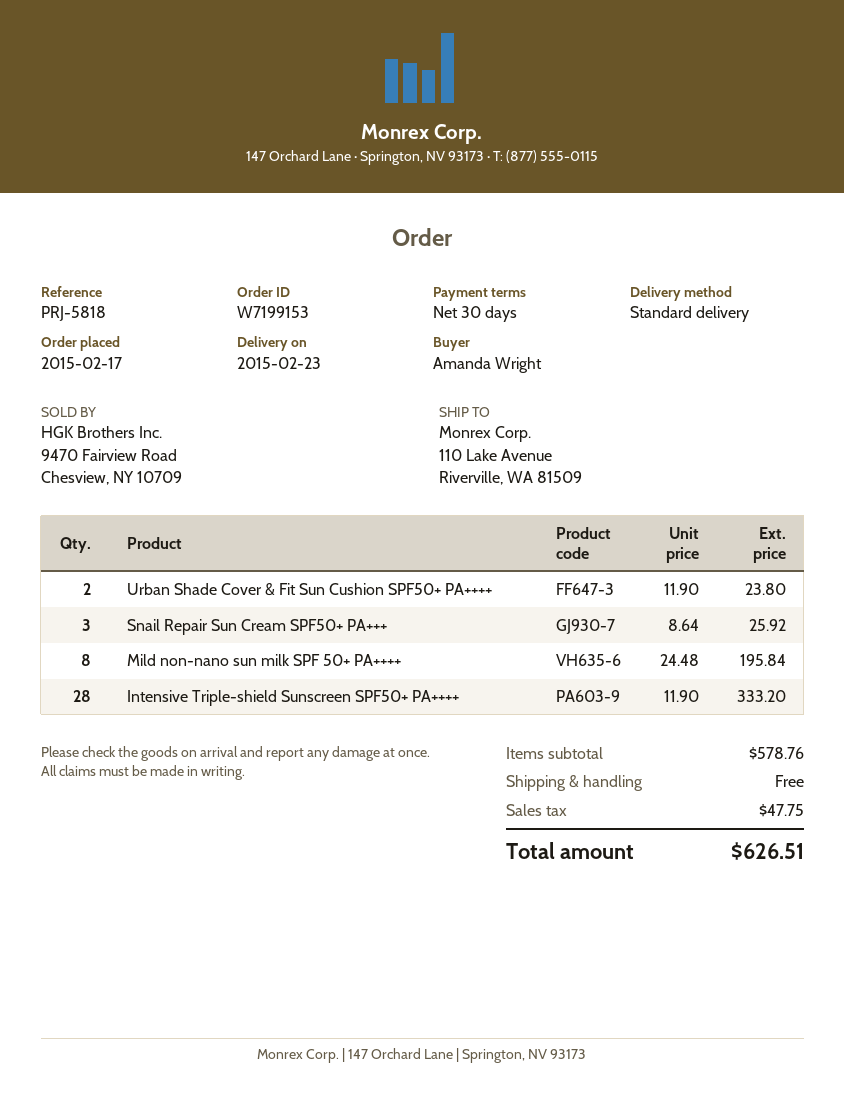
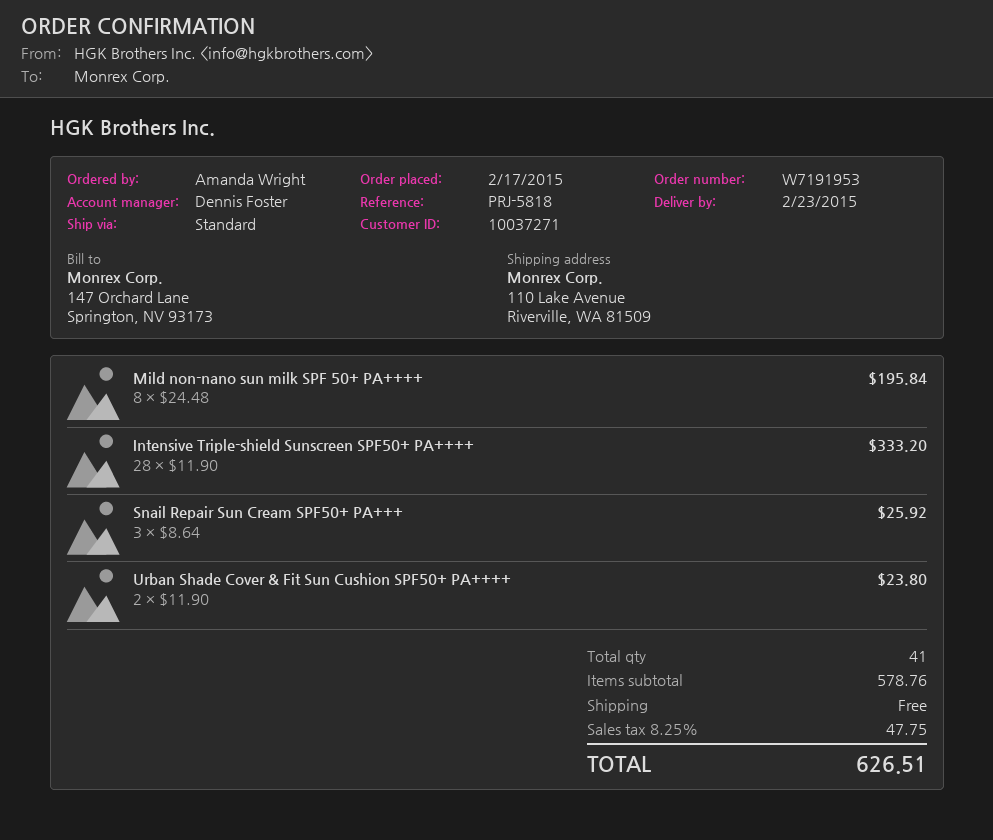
order number: W7199153 -> W7191953

